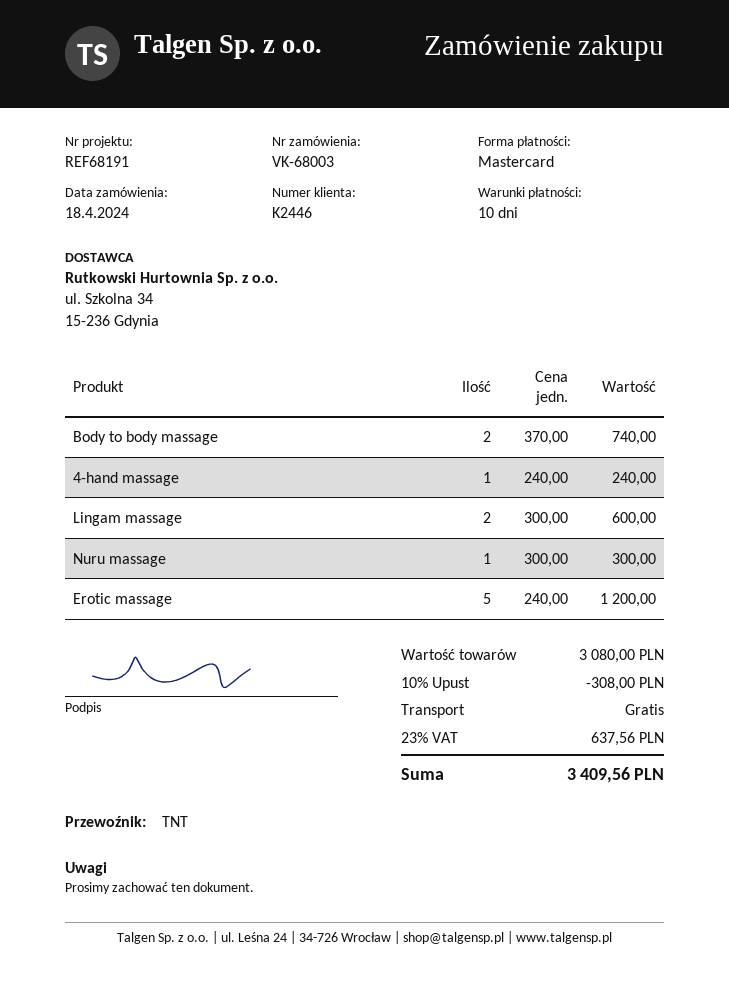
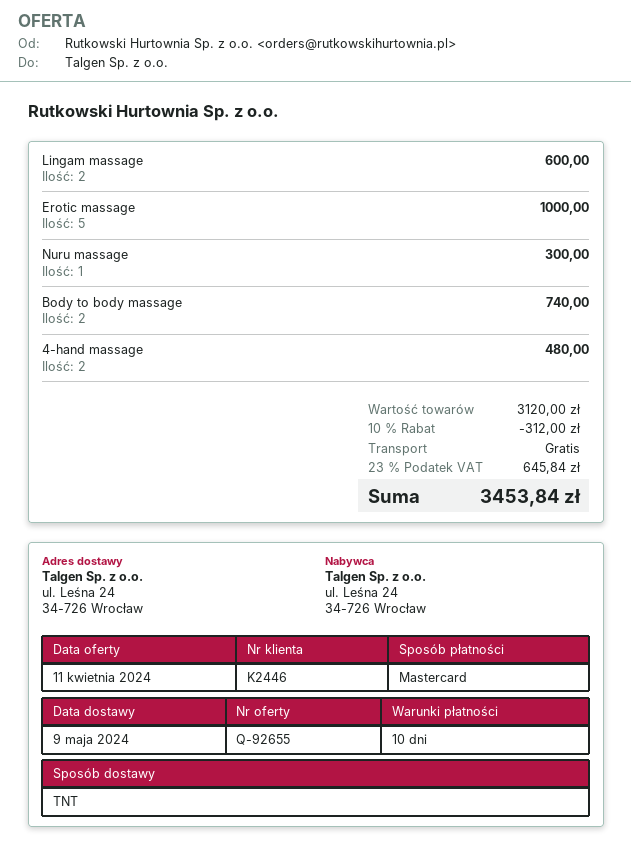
4-hand massage: 1 for 240.00 -> 2 for 480.00
Erotic massage: 5 for 1200.00 -> 5 for 1000.00
subtotal: 3080.00 -> 3120.00
discount: 10% = 308.00 -> 10% = 312.00
tax: 23% = 637.56 -> 23% = 645.84
total: 3409.56 -> 3453.84

